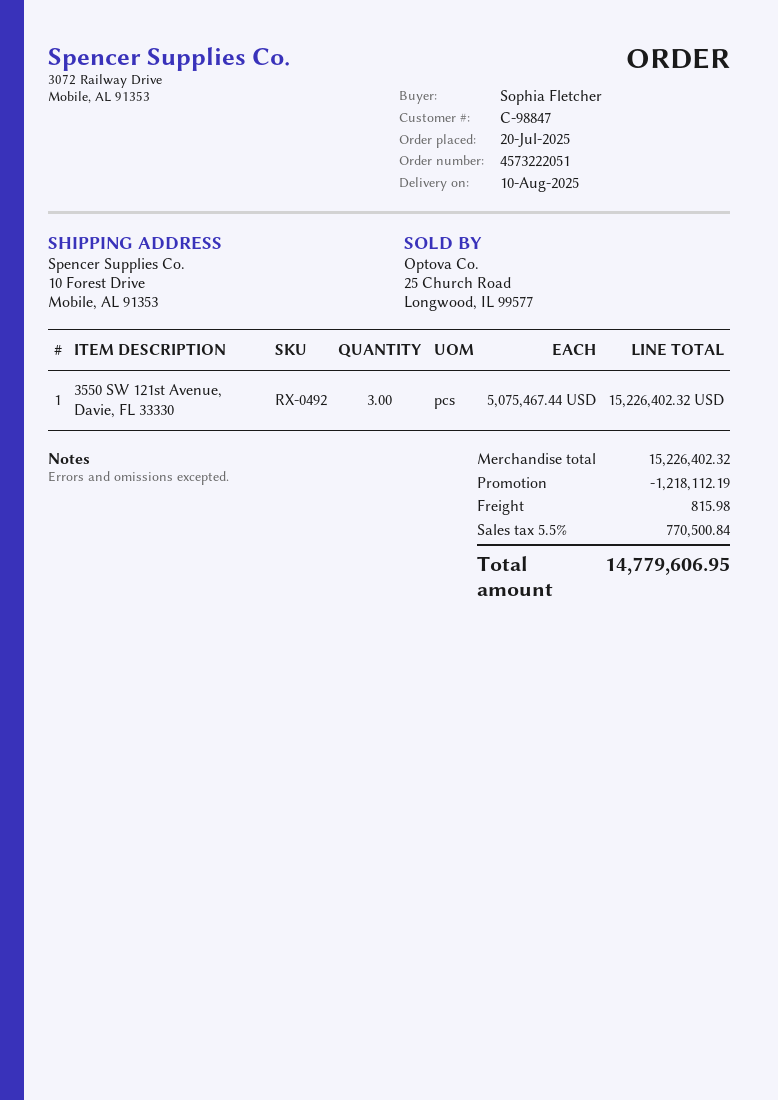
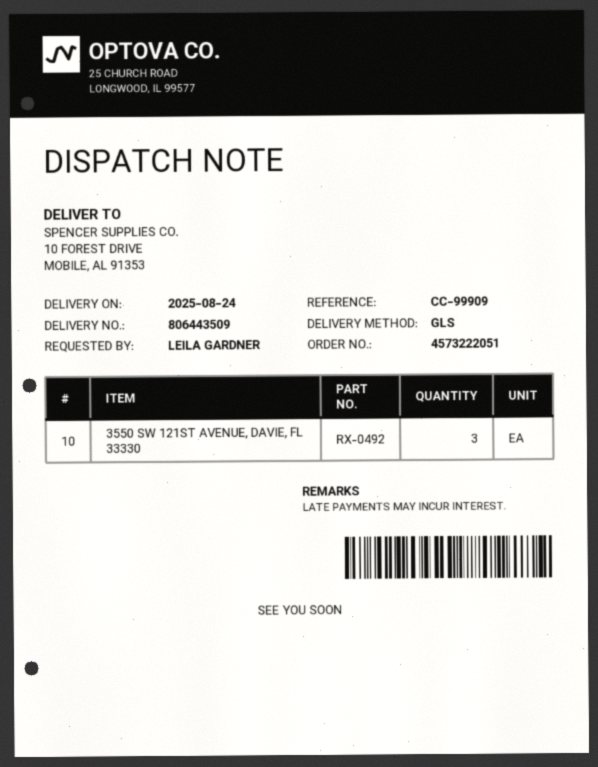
delivery date: 2025-08-10 -> 2025-08-24
ordered by: Sophia Fletcher -> LEILA GARDNER

